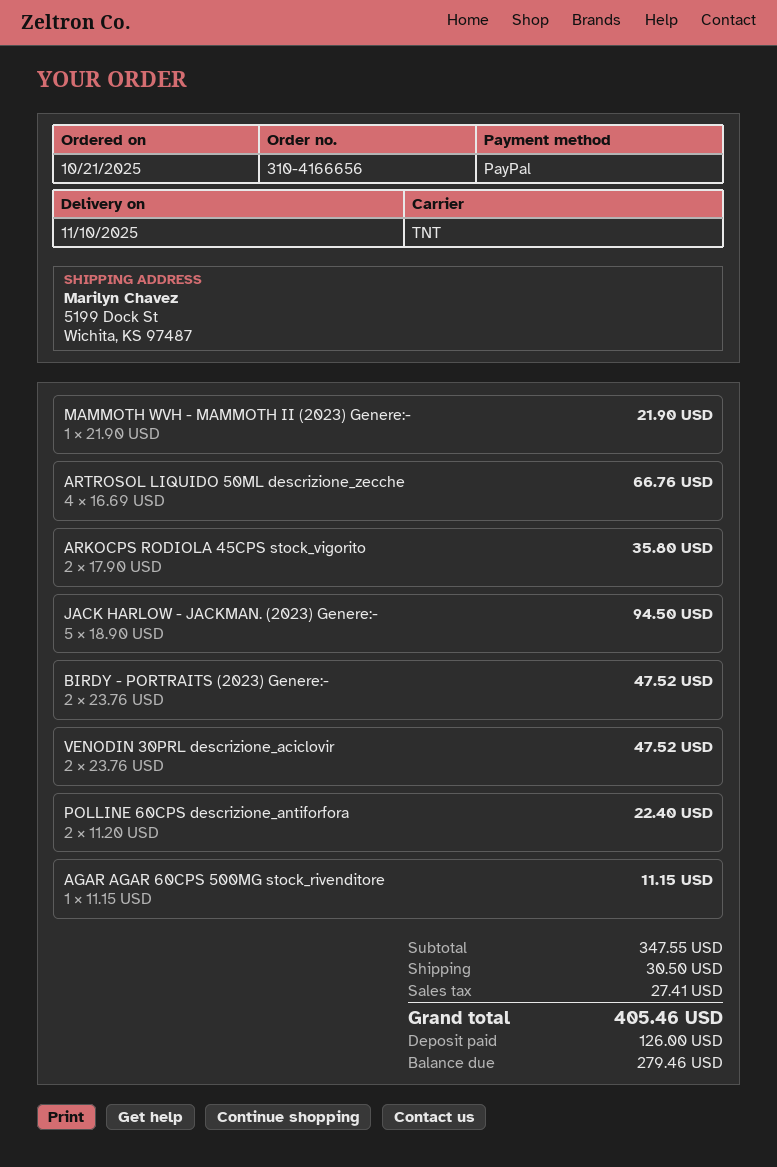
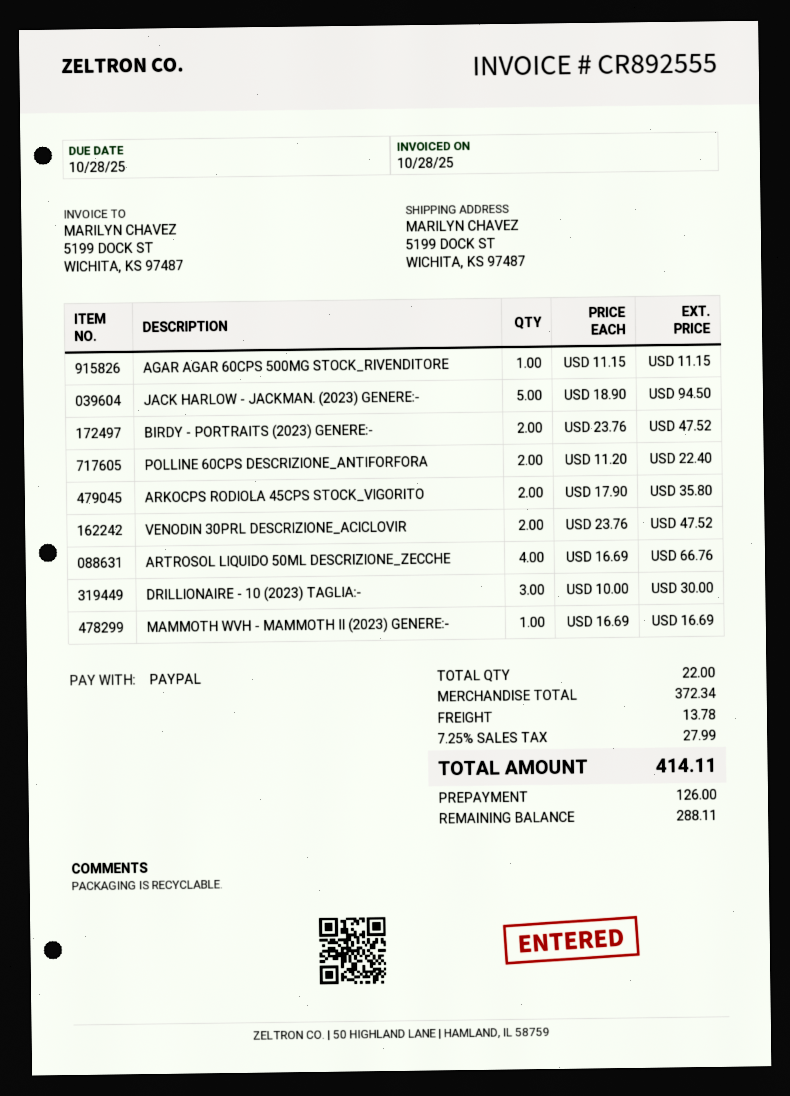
MAMMOTH WVH - MAMMOTH II (2023) Genere:-: 1 x 21.90 = 21.90 -> 1 x 16.69 = 16.69
DRILLIONAIRE - 10 (2023) TAGLIA:-: none -> 3 x 10.00 = 30.00
subtotal: 347.55 -> 372.34
shipping: 30.50 -> 13.78
tax: 27.41 -> 27.99
total: 405.46 -> 414.11
balance: 279.46 -> 288.11

